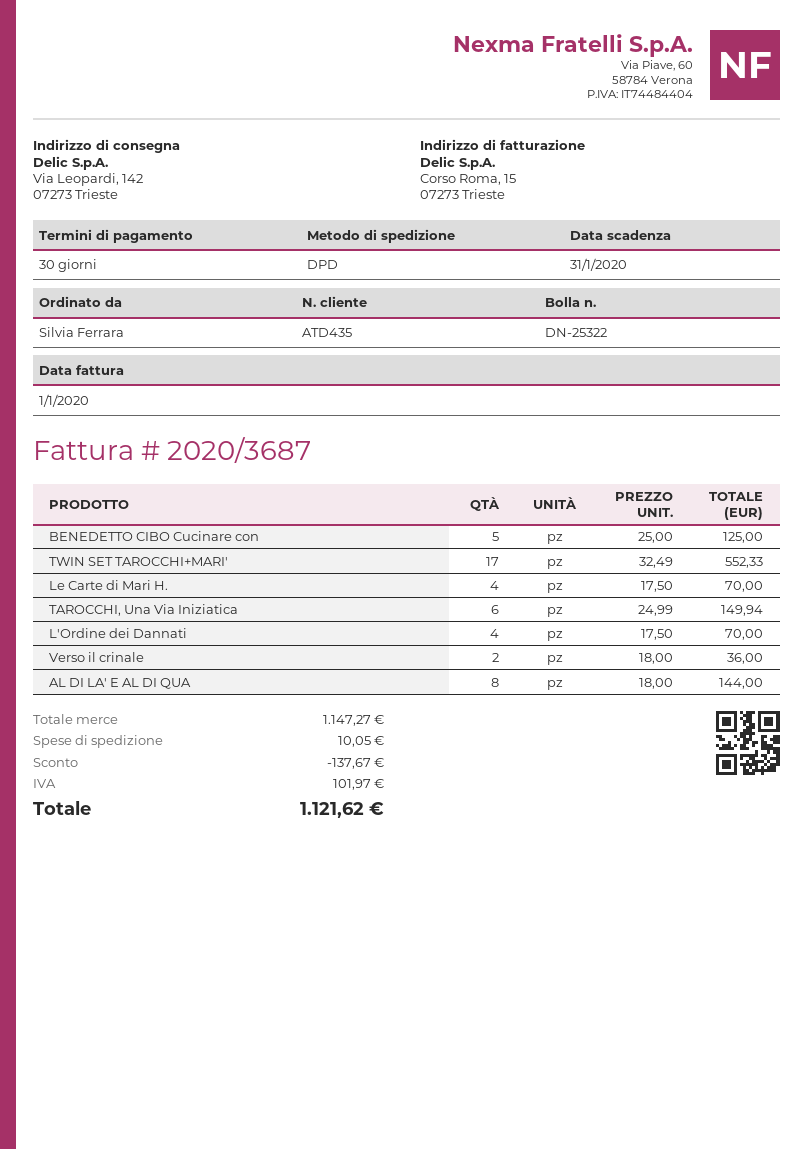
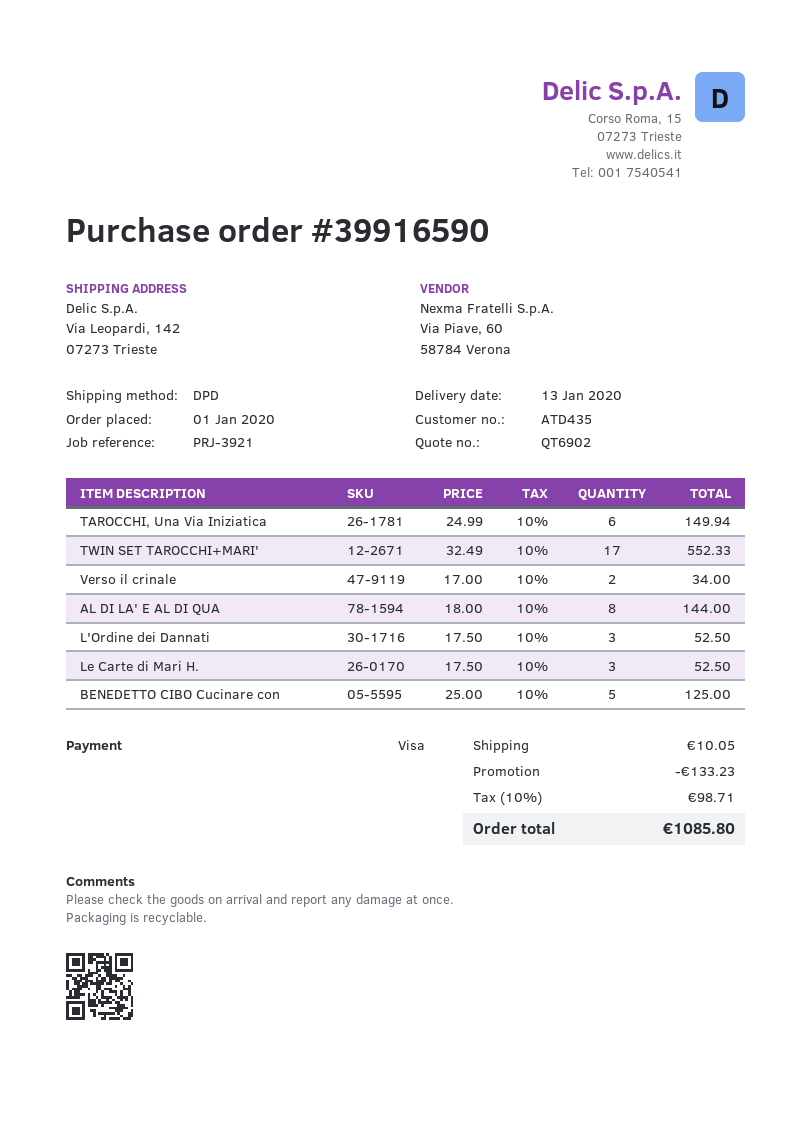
Le Carte di Mari H.: 4 x 17.50 = 70.00 -> 3 x 17.50 = 52.50
L'Ordine dei Dannati: 4 x 17.50 = 70.00 -> 3 x 17.50 = 52.50
Verso il crinale: 2 x 18.00 = 36.00 -> 2 x 17.00 = 34.00
discount: 137.67 -> 133.23
tax: 101.97 -> 98.71
total: 1121.62 -> 1085.80

